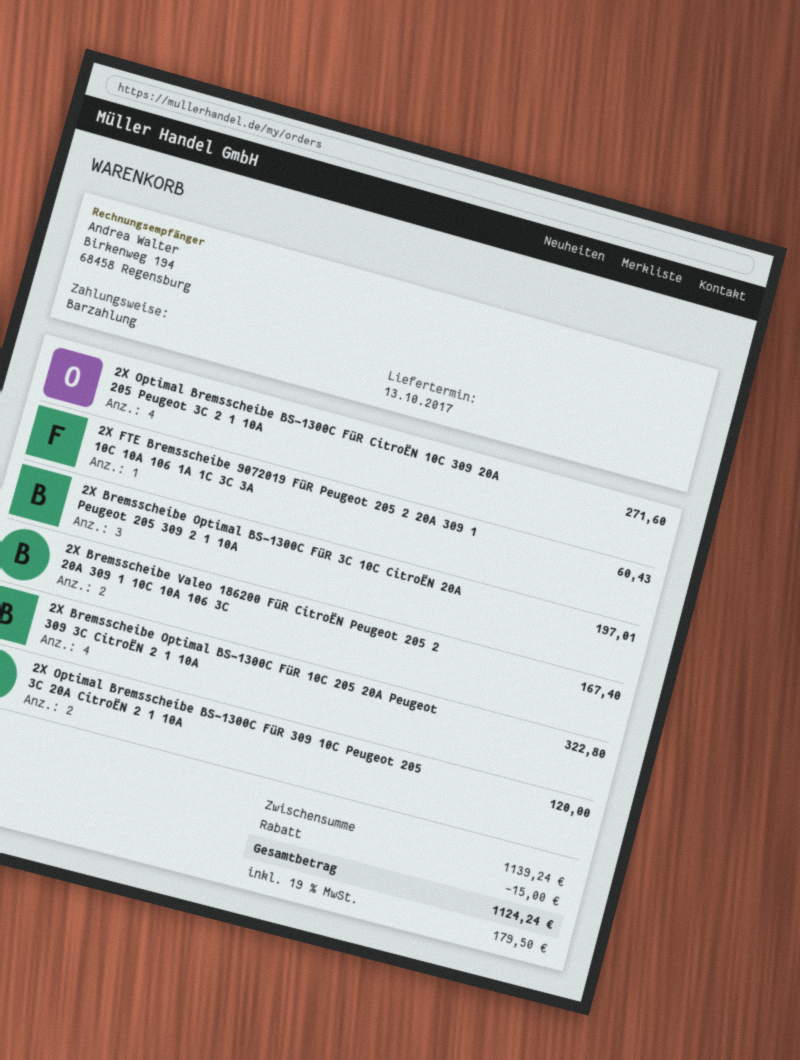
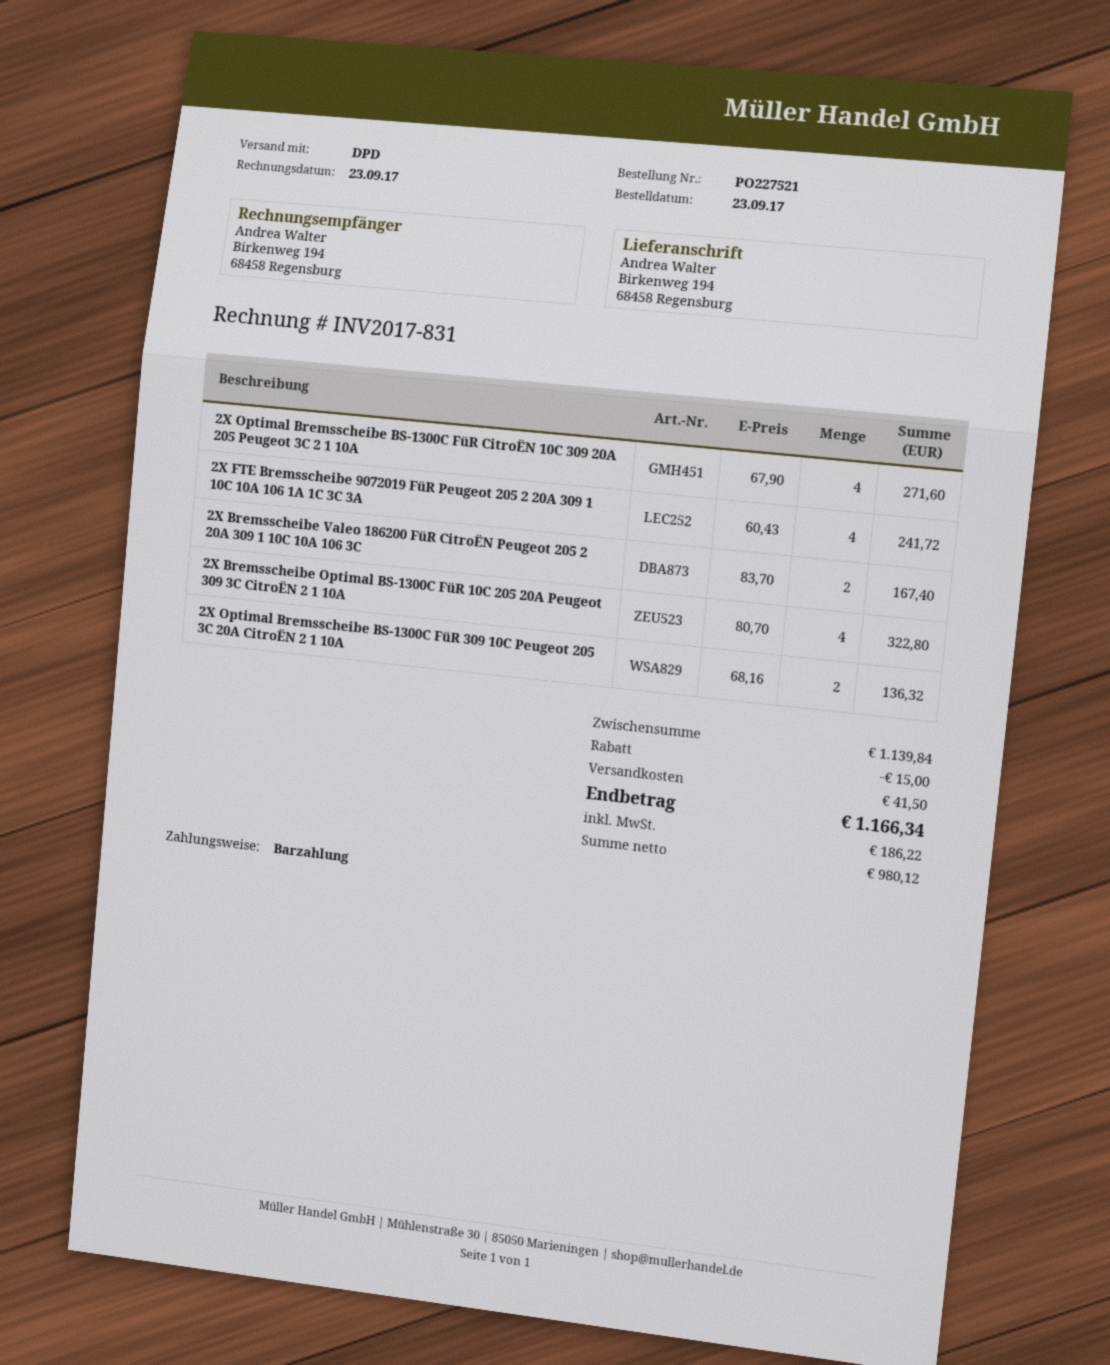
2X FTE Bremsscheibe 9072019 FüR Peugeot 205 2 20A 309 1 10C 10A 106 1A 1C 3C 3A: 1 for 60.43 -> 4 for 241.72
2X Bremsscheibe Optimal BS-1300C FüR 3C 10C CitroËN 20A Peugeot 205 309 2 1 10A: 3 for 197.01 -> none
2X Optimal Bremsscheibe BS-1300C FüR 309 10C Peugeot 205 3C 20A CitroËN 2 1 10A: 2 for 120.00 -> 2 for 136.32
subtotal: 1139.24 -> 1139.84
shipping: none -> 41.50
tax: 179.50 -> 186.22
total: 1124.24 -> 1166.34

